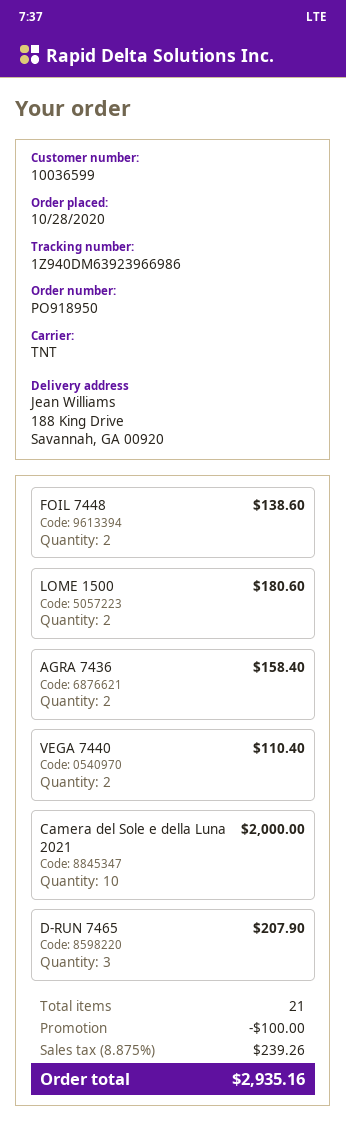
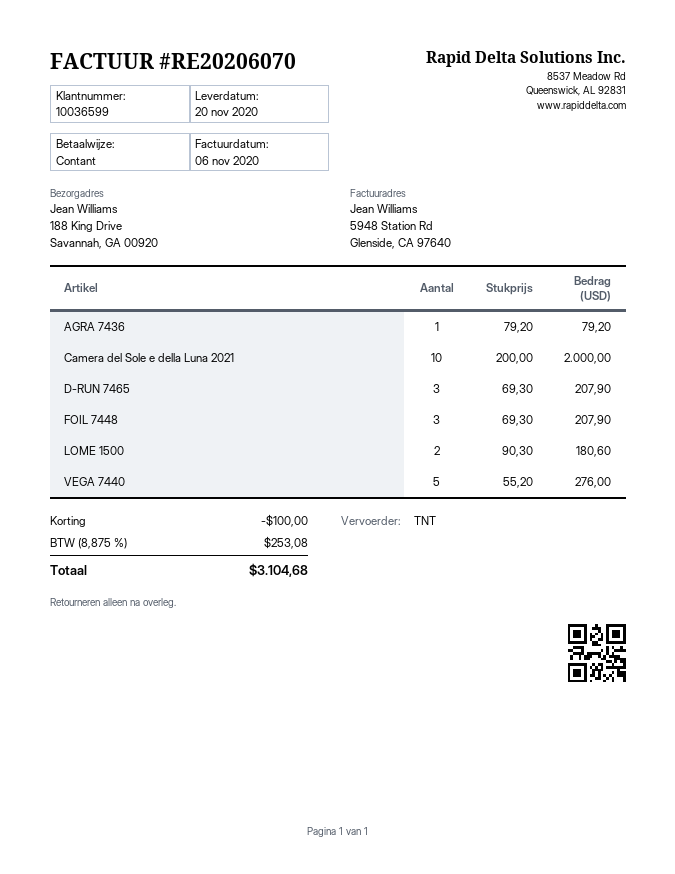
FOIL 7448: 2 for 138.60 -> 3 for 207.90
AGRA 7436: 2 for 158.40 -> 1 for 79.20
VEGA 7440: 2 for 110.40 -> 5 for 276.00
tax: 8.875% = 239.26 -> 8.875% = 253.08
total: 2935.16 -> 3104.68

